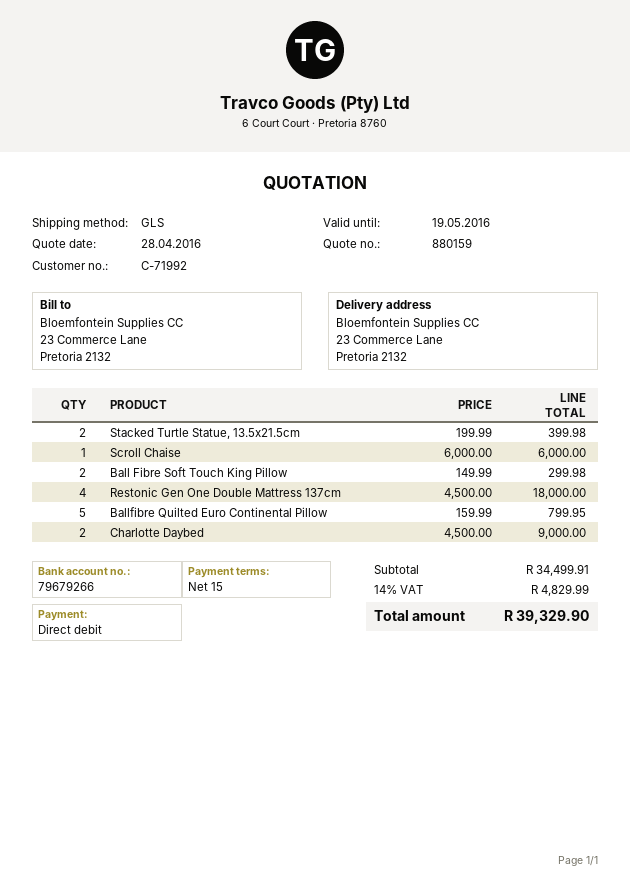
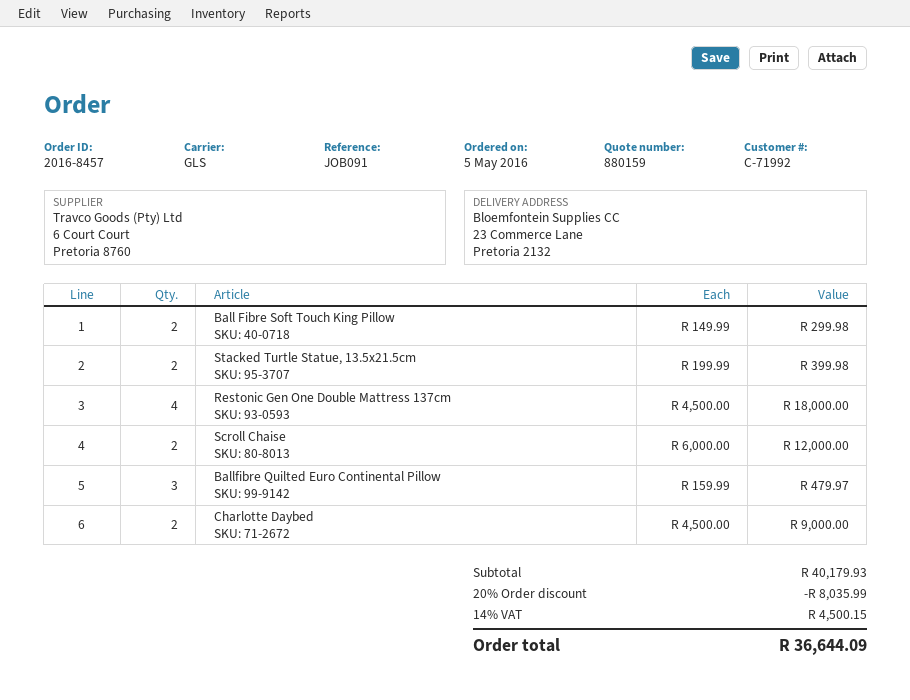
Scroll Chaise: 1 x 6000.00 = 6000.00 -> 2 x 6000.00 = 12000.00
Ballfibre Quilted Euro Continental Pillow: 5 x 159.99 = 799.95 -> 3 x 159.99 = 479.97
subtotal: 34499.91 -> 40179.93
discount: none -> 20% = 8035.99
tax: 14% = 4829.99 -> 14% = 4500.15
total: 39329.90 -> 36644.09

